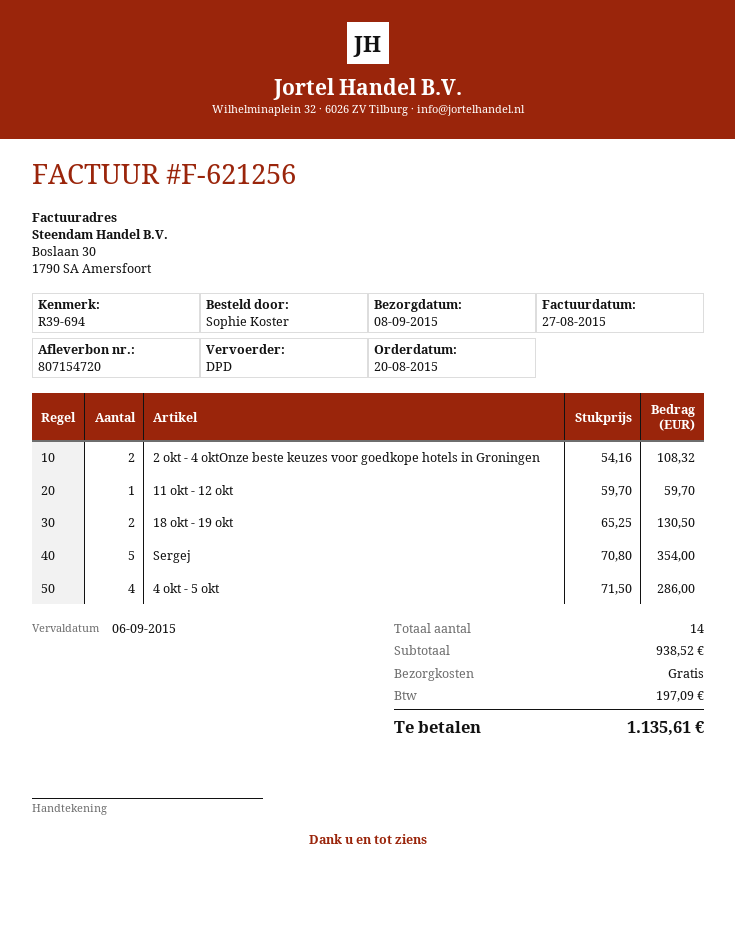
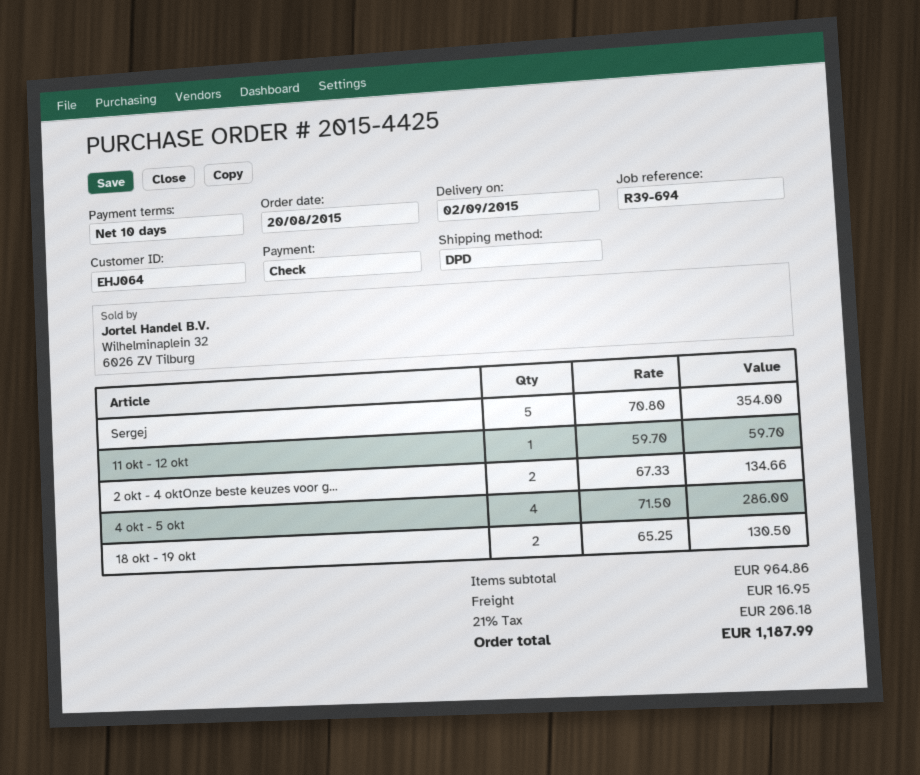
delivery date: 2015-09-08 -> 2015-09-02
2 okt - 4 oktOnze beste keuzes voor goedkope hotels in Groningen: 2 x 54.16 = 108.32 -> 2 x 67.33 = 134.66
subtotal: 938.52 -> 964.86
shipping: 0.00 -> 16.95
tax: 197.09 -> 206.18
total: 1135.61 -> 1187.99

